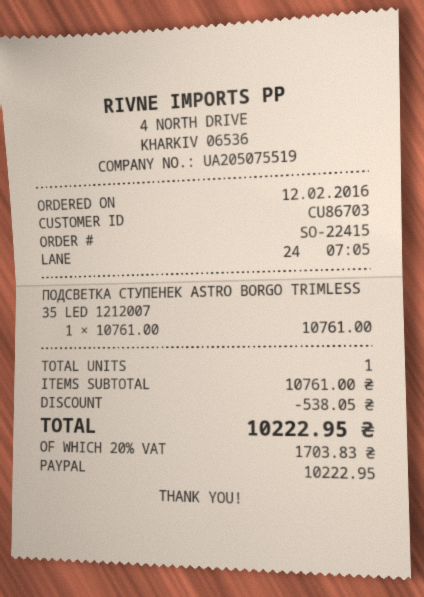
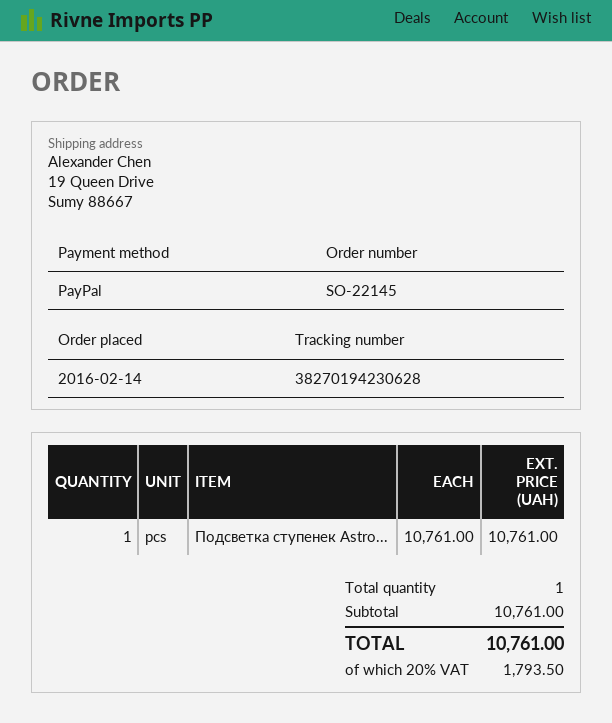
order number: SO-22415 -> SO-22145
order date: 2016-02-12 -> 2016-02-14
discount: 538.05 -> none
tax: 20% = 1703.83 -> 20% = 1793.50
total: 10222.95 -> 10761.00

